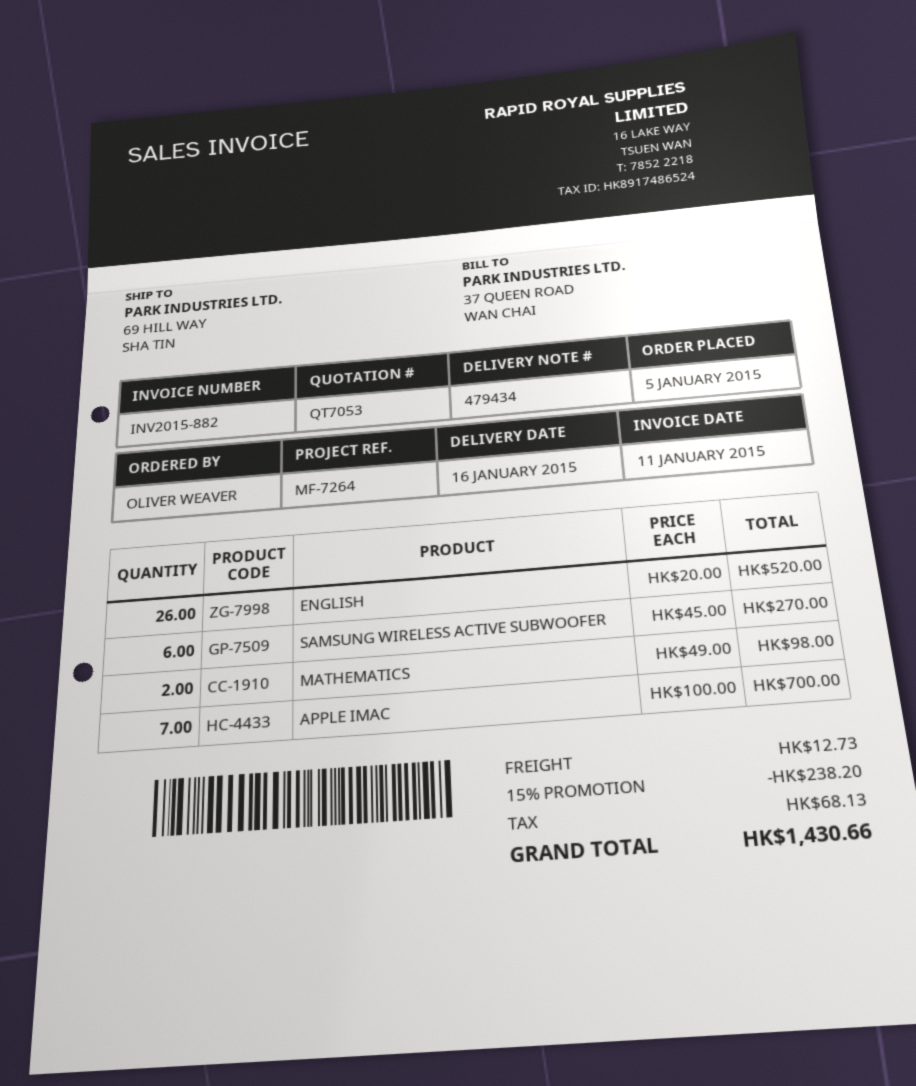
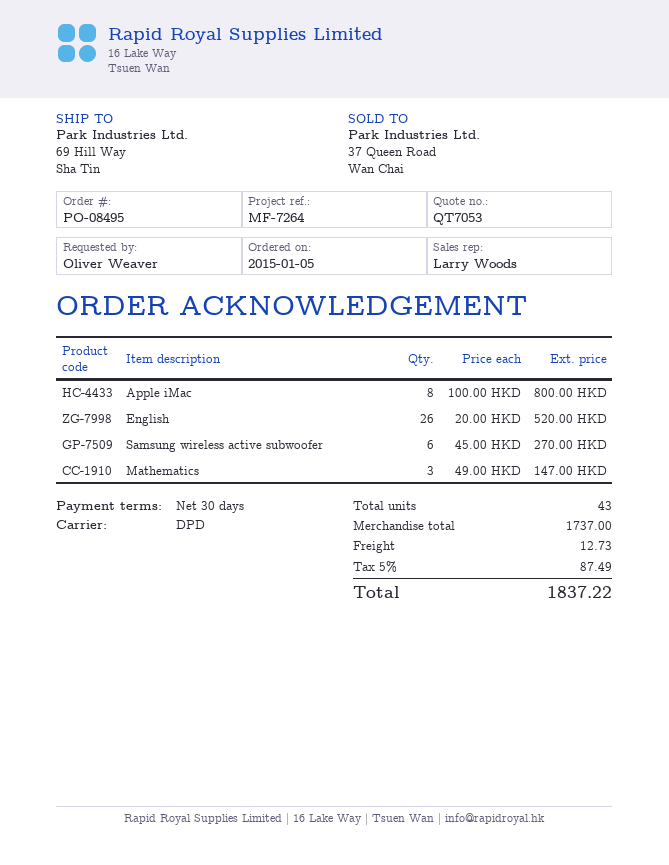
MATHEMATICS: 2 x 49.00 = 98.00 -> 3 x 49.00 = 147.00
APPLE IMAC: 7 x 100.00 = 700.00 -> 8 x 100.00 = 800.00
discount: 15% = 238.20 -> none
tax: 68.13 -> 87.49
total: 1430.66 -> 1837.22

